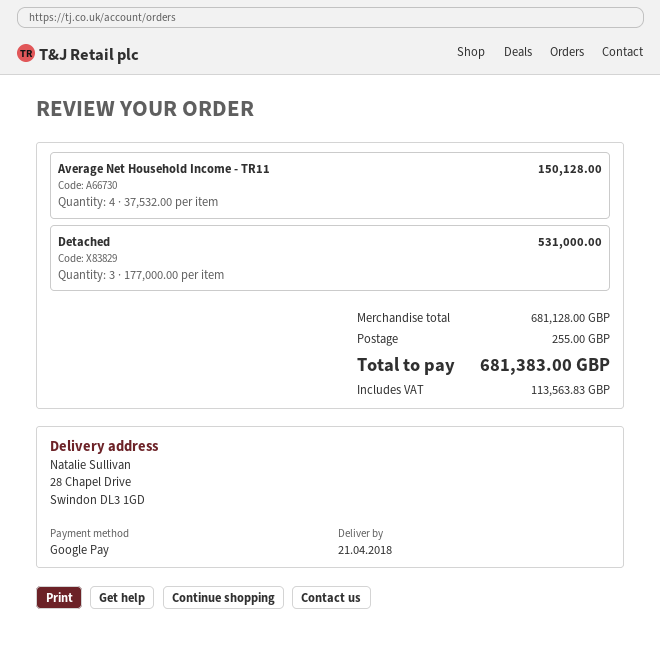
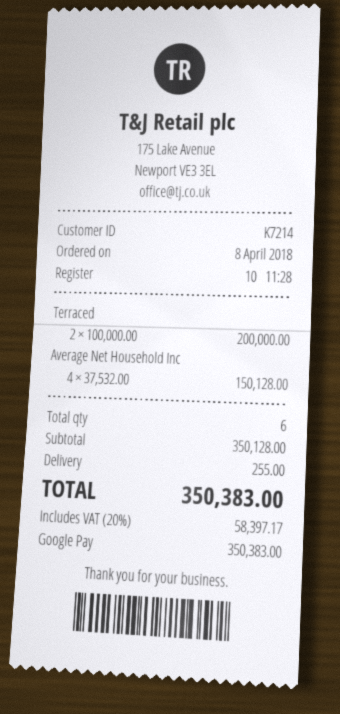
Detached: 3 x 177000.00 = 531000.00 -> none
Terraced: none -> 2 x 100000.00 = 200000.00
subtotal: 681128.00 -> 350128.00
tax: 113563.83 -> 58397.17
total: 681383.00 -> 350383.00

